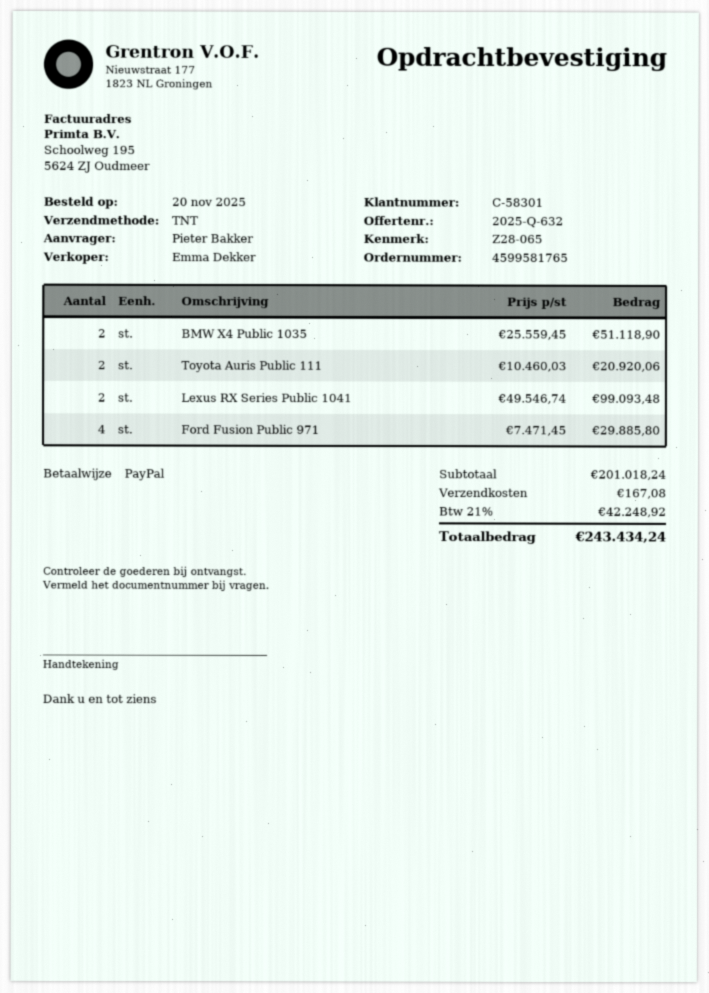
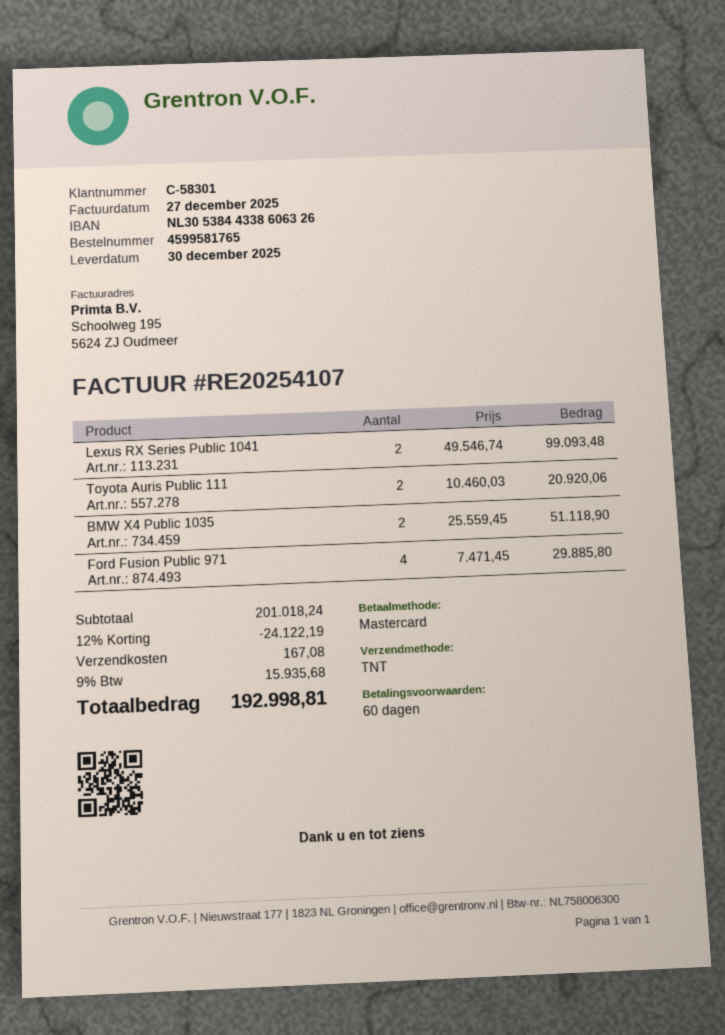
payment method: PayPal -> Mastercard
discount: none -> 12% = 24122.19
tax: 21% = 42248.92 -> 9% = 15935.68
total: 243434.24 -> 192998.81

